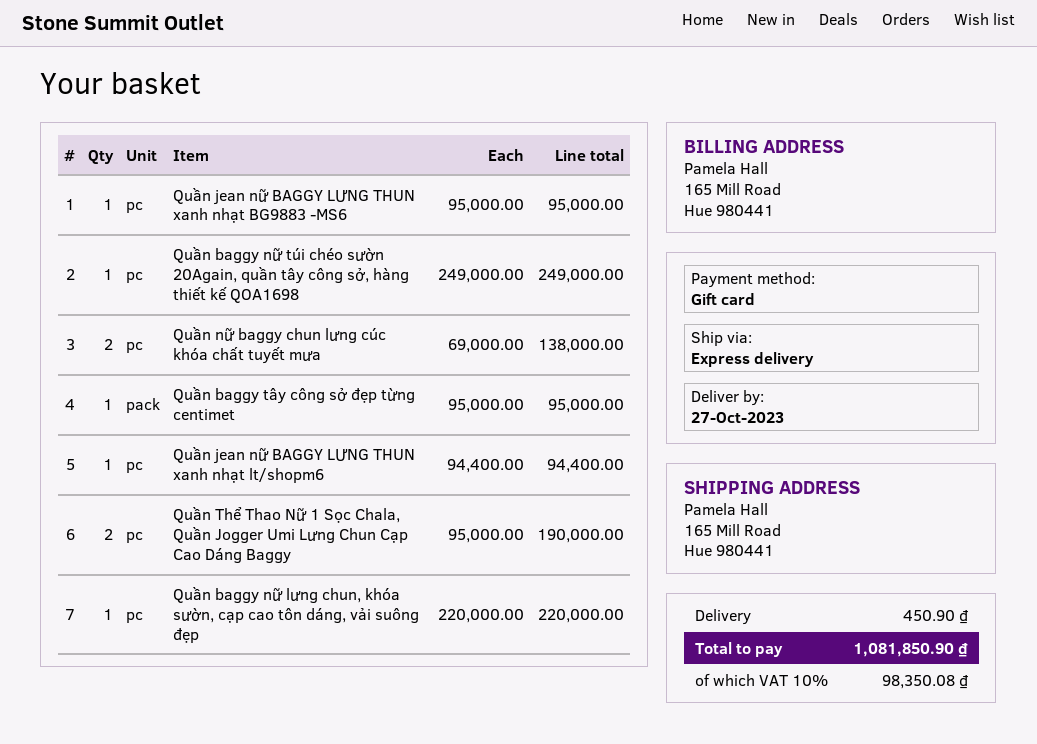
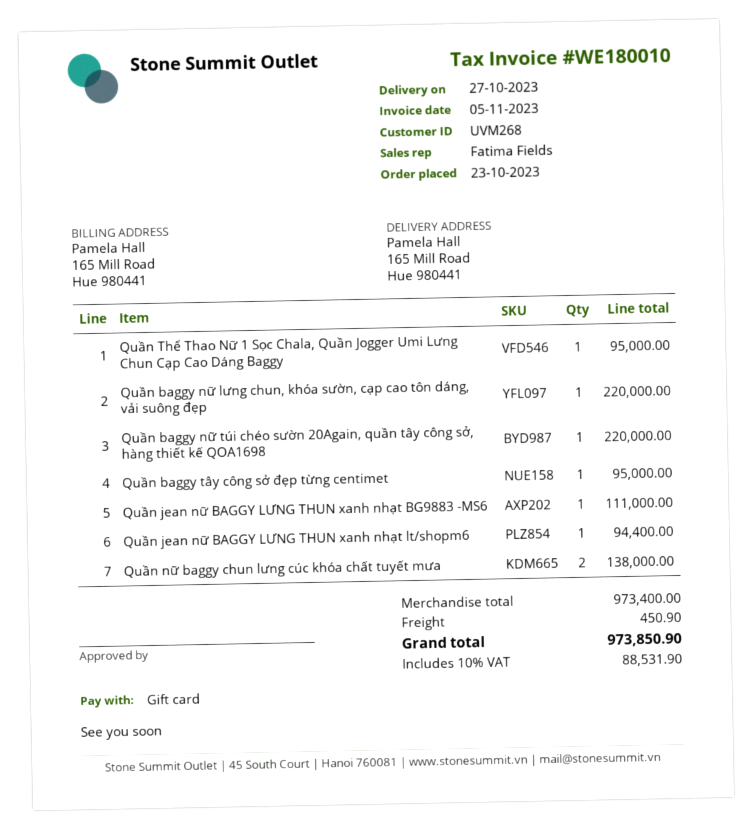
Quần jean nữ BAGGY LƯNG THUN xanh nhạt BG9883 -MS6: 1 for 95000.00 -> 1 for 111000.00
Quần baggy nữ túi chéo sườn 20Again, quần tây công sở, hàng thiết kế QOA1698: 1 for 249000.00 -> 1 for 220000.00
Quần Thể Thao Nữ 1 Sọc Chala, Quần Jogger Umi Lưng Chun Cạp Cao Dáng Baggy: 2 for 190000.00 -> 1 for 95000.00
tax: 10% = 98350.08 -> 10% = 88531.90
total: 1081850.90 -> 973850.90

